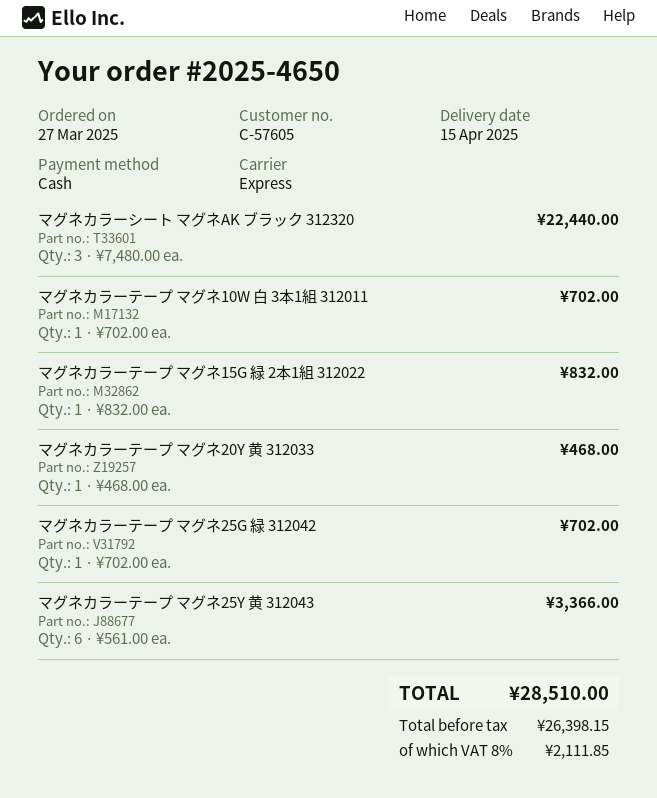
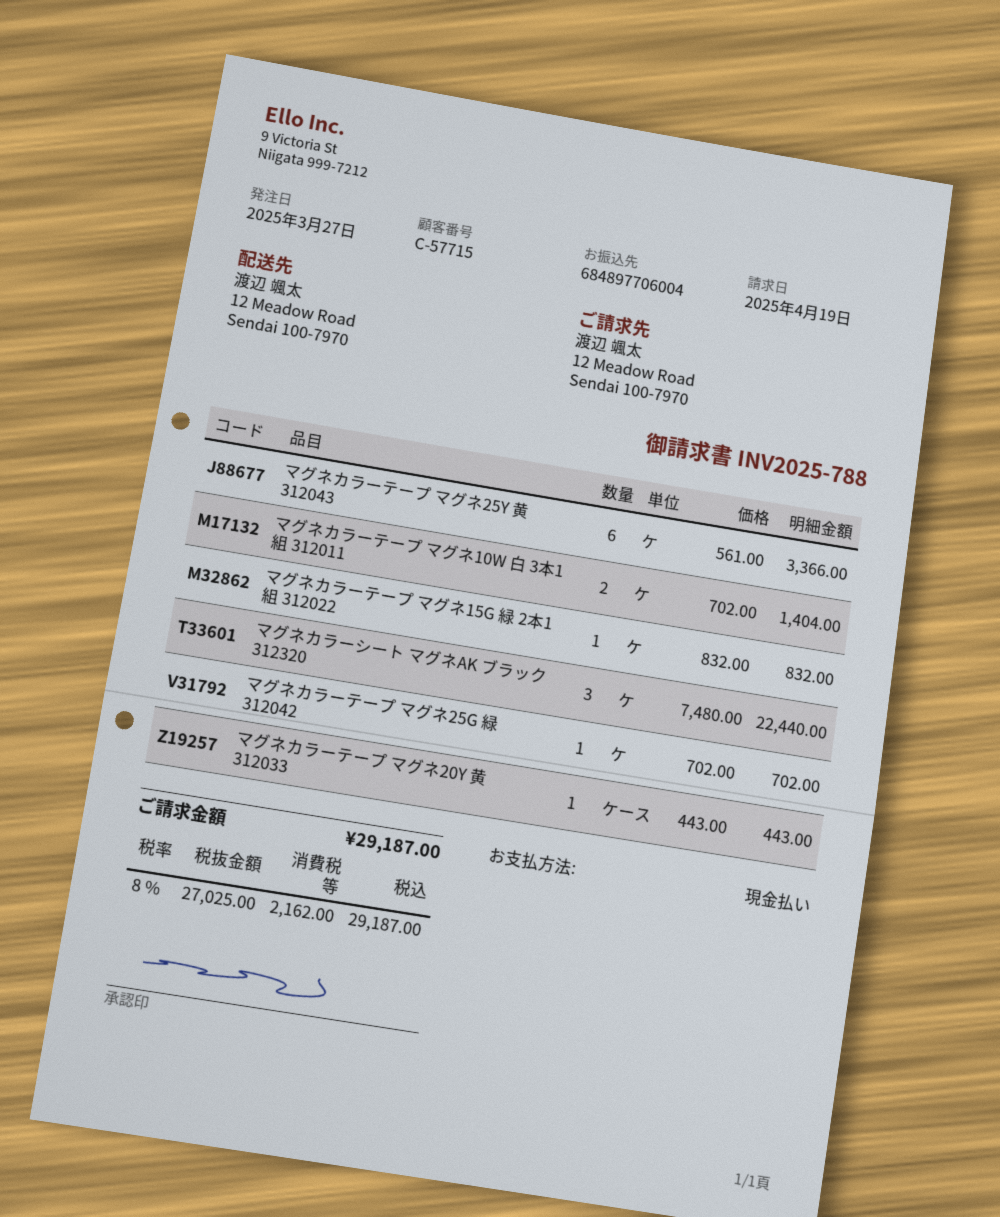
customer number: C-57605 -> C-57715
マグネカラーテープ マグネ10W 白 3本1組 312011: 1 x 702.00 = 702.00 -> 2 x 702.00 = 1404.00
マグネカラーテープ マグネ20Y 黄 312033: 1 x 468.00 = 468.00 -> 1 x 443.00 = 443.00
net: 26398.15 -> 27025.00
tax: 8% = 2111.85 -> 8% = 2162.00
total: 28510.00 -> 29187.00

